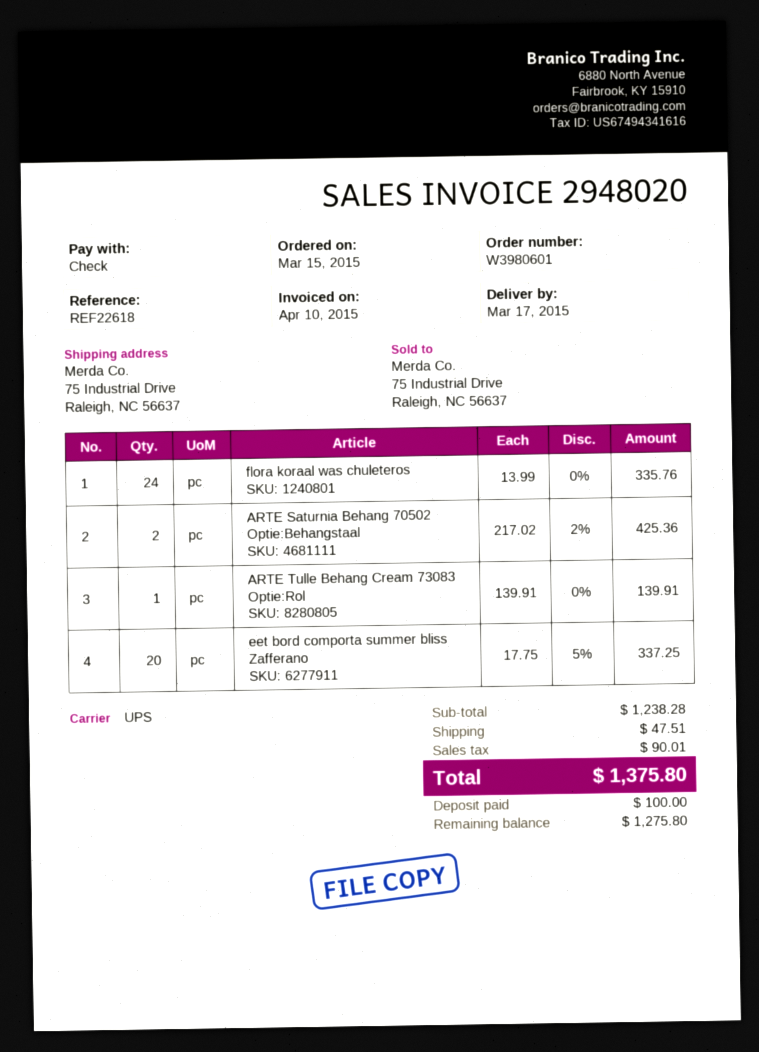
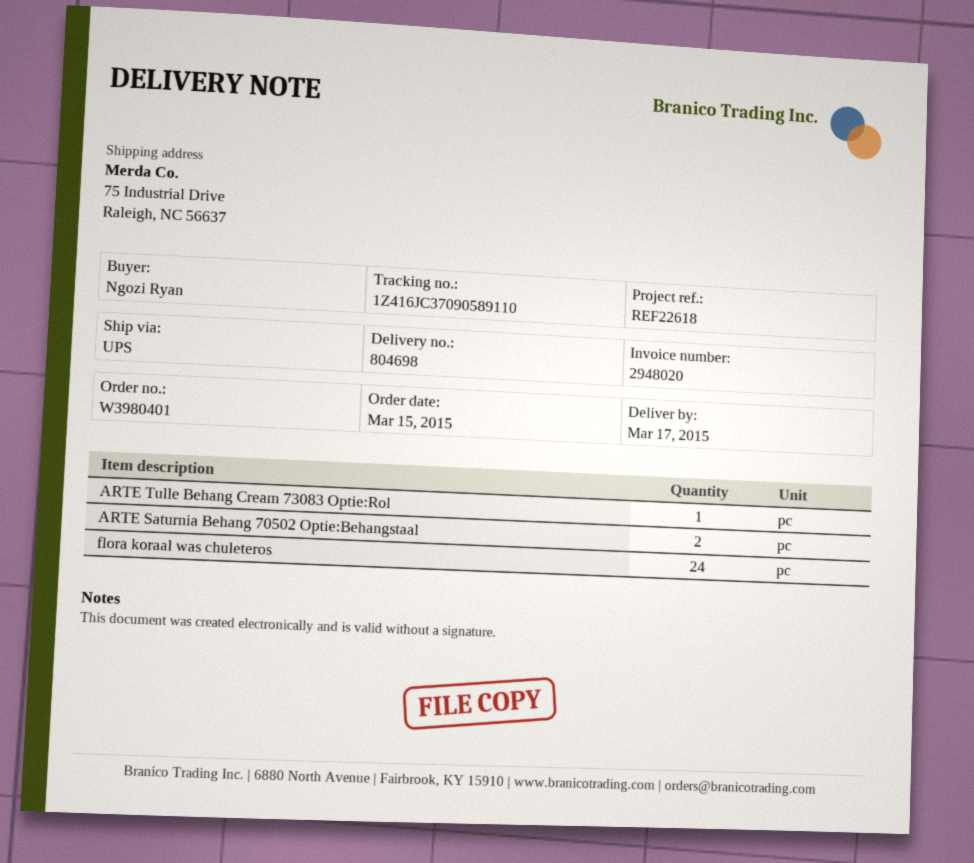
order number: W3980601 -> W3980401
eet bord comporta summer bliss Zafferano: 20 -> none

